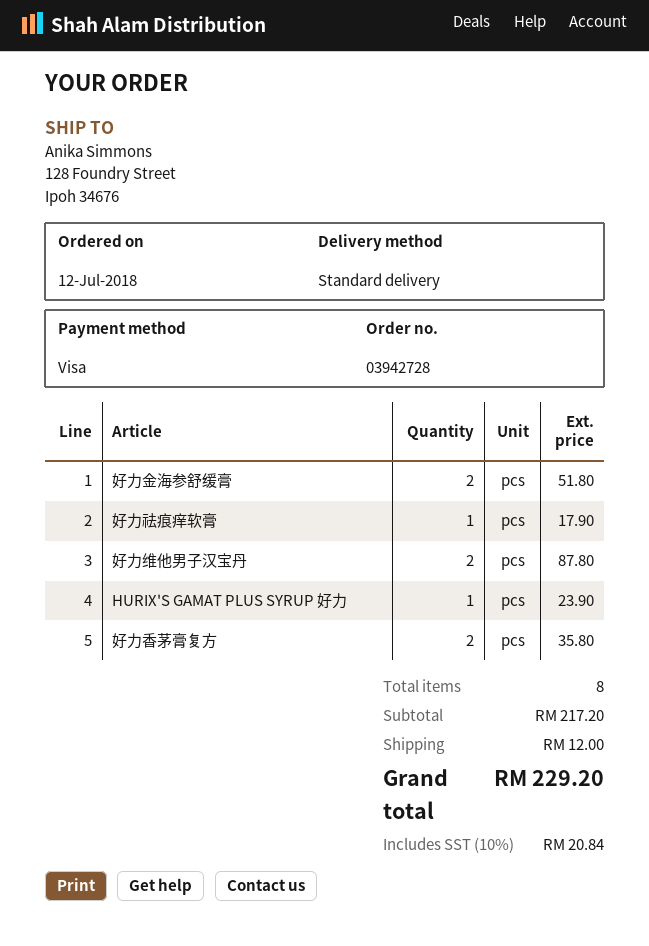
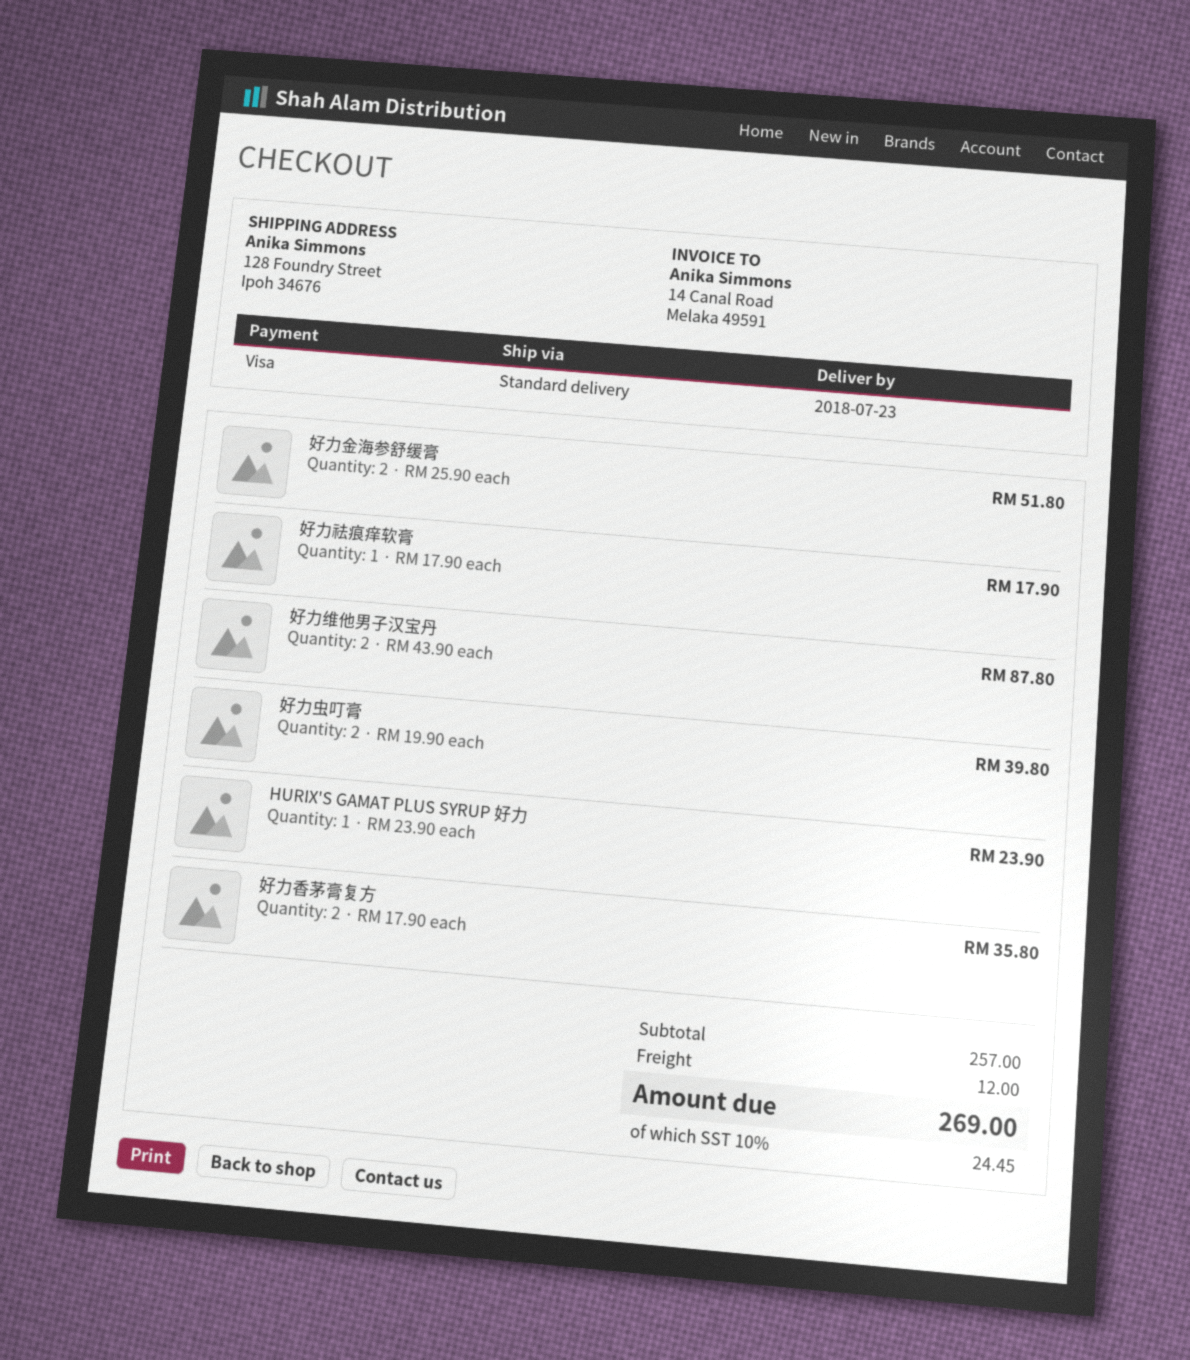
好力虫叮膏: none -> 2 for 39.80
subtotal: 217.20 -> 257.00
tax: 10% = 20.84 -> 10% = 24.45
total: 229.20 -> 269.00

